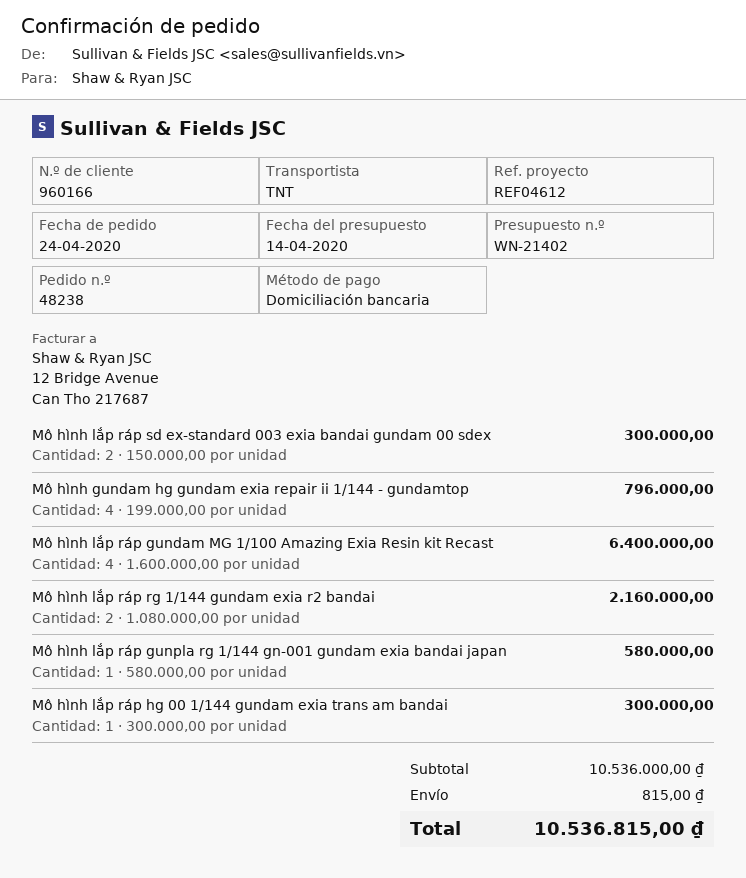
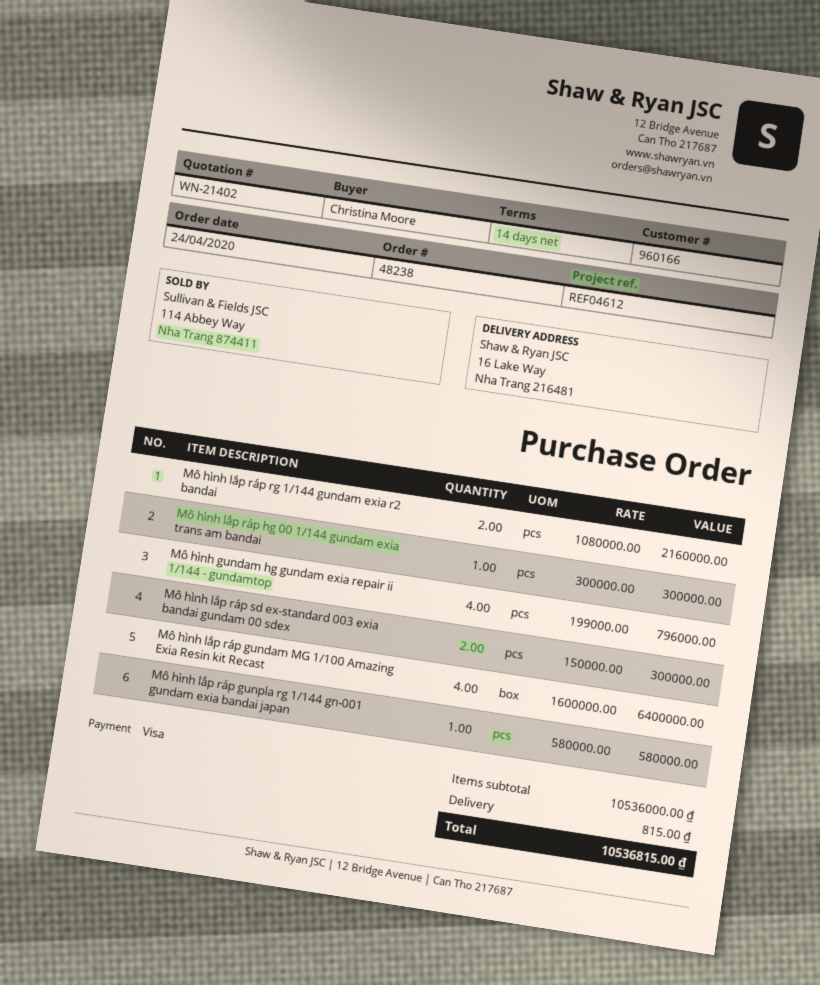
payment method: direct debit -> Visa

